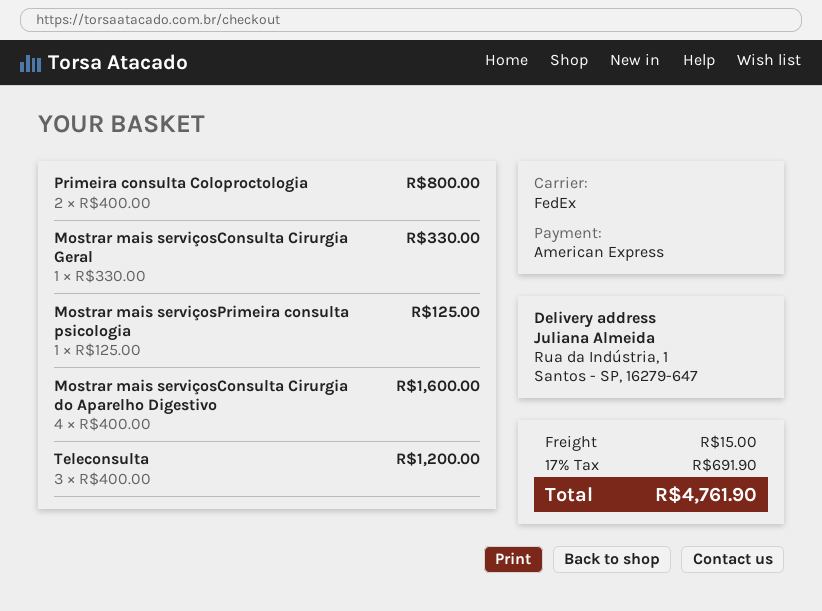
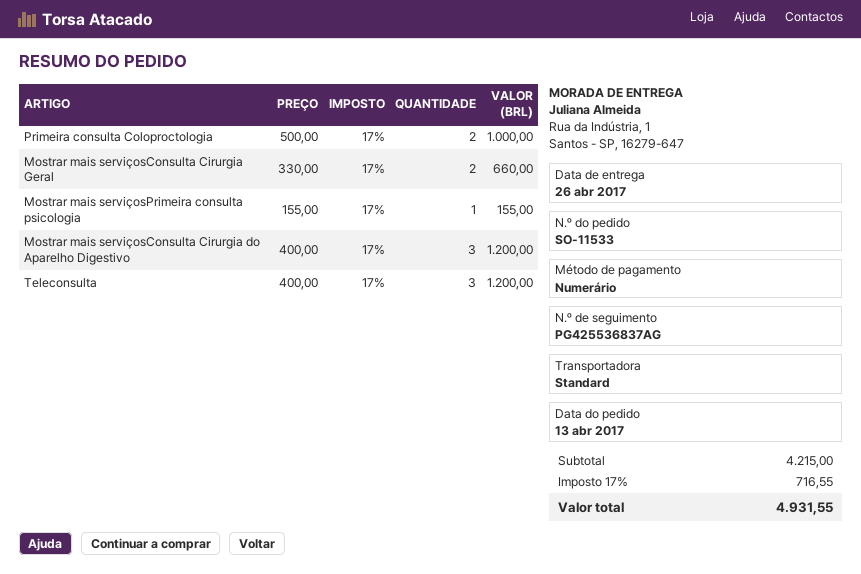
payment method: American Express -> cash
shipping method: FedEx -> standard
Primeira consulta Coloproctologia: 2 x 400.00 = 800.00 -> 2 x 500.00 = 1000.00
Mostrar mais serviçosConsulta Cirurgia Geral: 1 x 330.00 = 330.00 -> 2 x 330.00 = 660.00
Mostrar mais serviçosPrimeira consulta psicologia: 1 x 125.00 = 125.00 -> 1 x 155.00 = 155.00
Mostrar mais serviçosConsulta Cirurgia do Aparelho Digestivo: 4 x 400.00 = 1600.00 -> 3 x 400.00 = 1200.00
shipping: 15.00 -> none
tax: 17% = 691.90 -> 17% = 716.55
total: 4761.90 -> 4931.55

